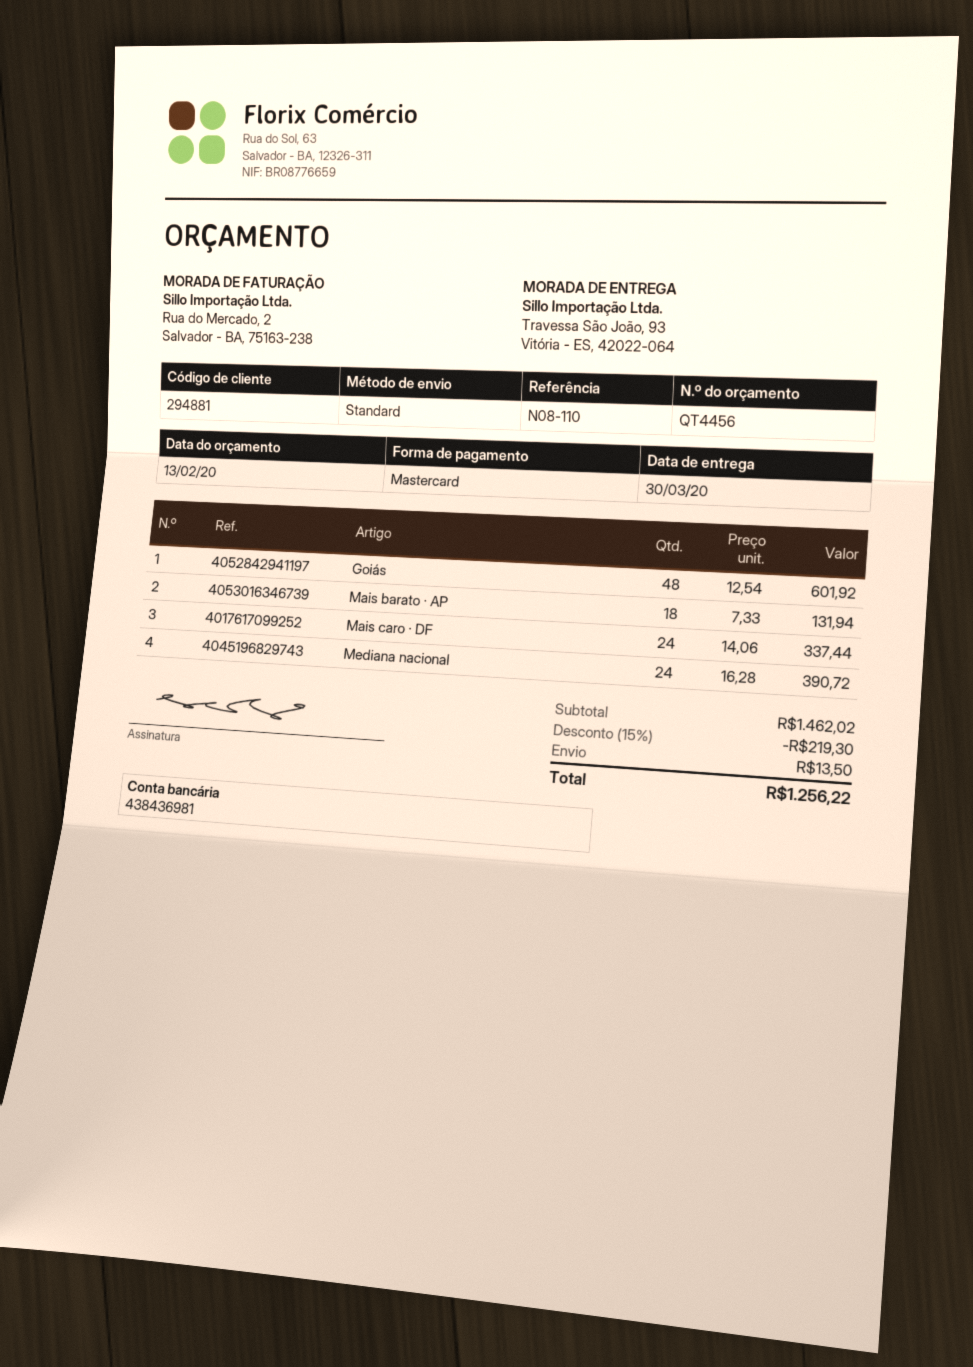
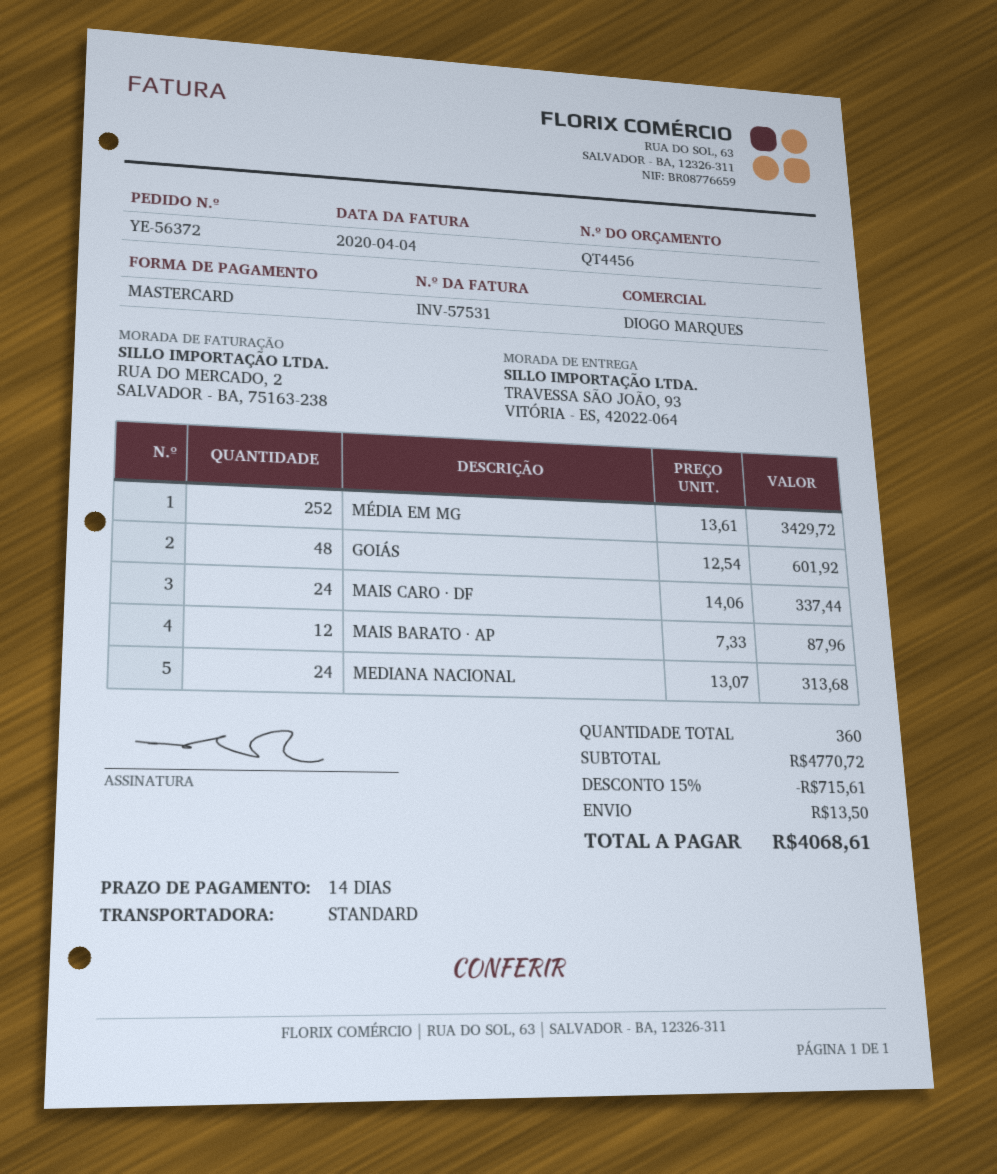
Mais barato · AP: 18 x 7.33 = 131.94 -> 12 x 7.33 = 87.96
Mediana nacional: 24 x 16.28 = 390.72 -> 24 x 13.07 = 313.68
MÉDIA EM MG: none -> 252 x 13.61 = 3429.72
subtotal: 1462.02 -> 4770.72
discount: 15% = 219.30 -> 15% = 715.61
total: 1256.22 -> 4068.61

